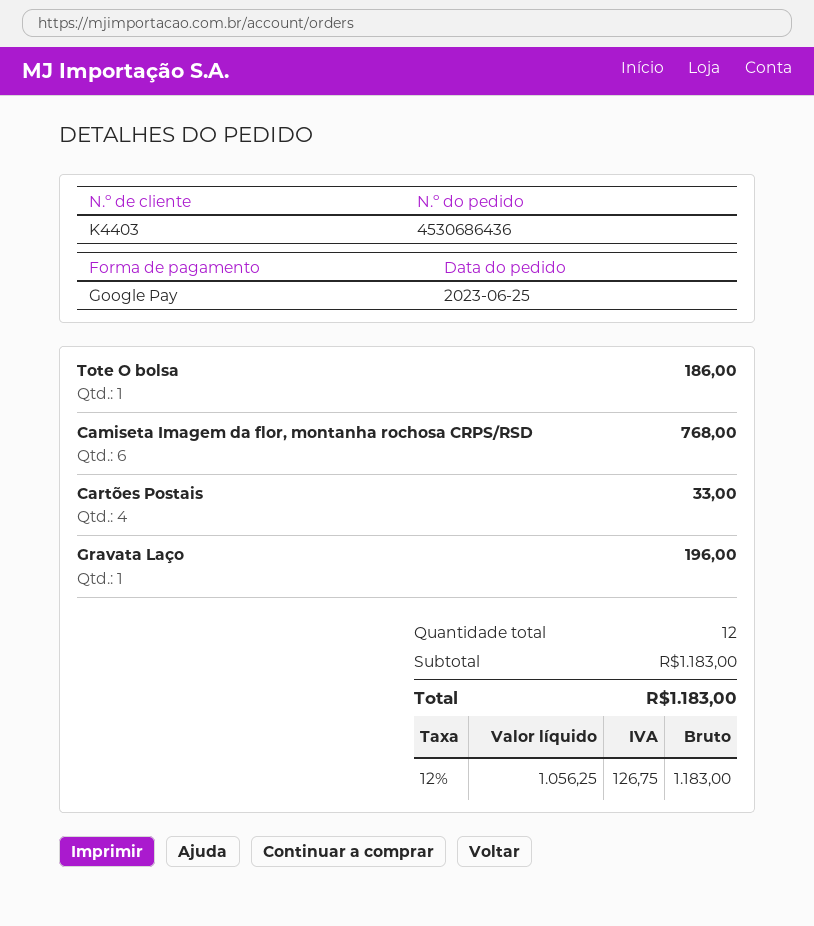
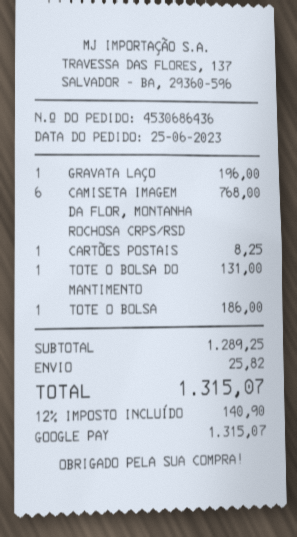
Cartões Postais: 4 for 33.00 -> 1 for 8.25
TOTE O BOLSA DO MANTIMENTO: none -> 1 for 131.00
subtotal: 1183.00 -> 1289.25
shipping: none -> 25.82
tax: 12% = 126.75 -> 12% = 140.90
total: 1183.00 -> 1315.07

